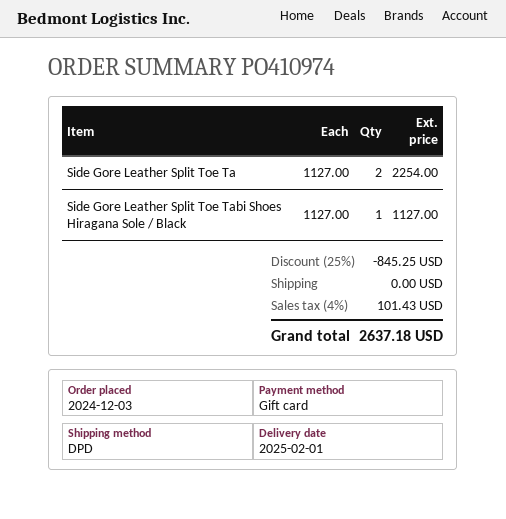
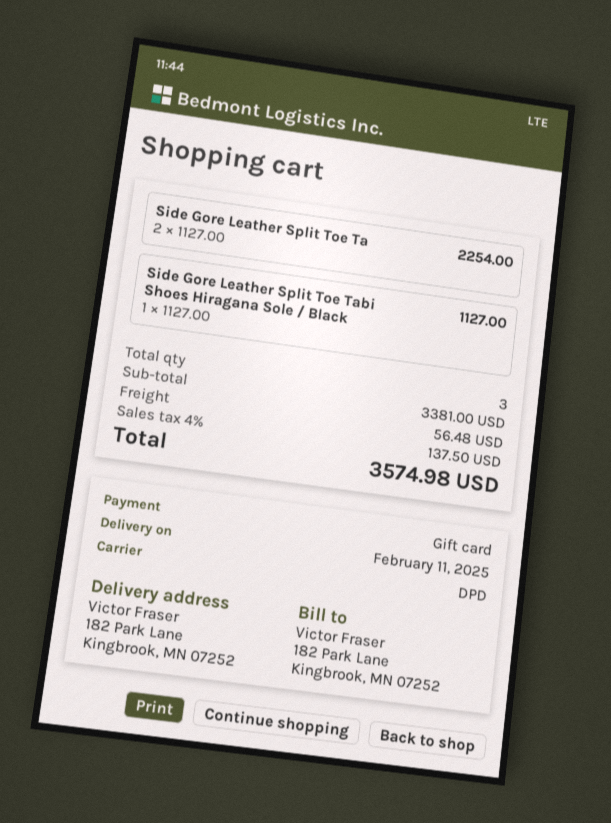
delivery date: 2025-02-01 -> 2025-02-11
discount: 25% = 845.25 -> none
shipping: 0.00 -> 56.48
tax: 4% = 101.43 -> 4% = 137.50
total: 2637.18 -> 3574.98

